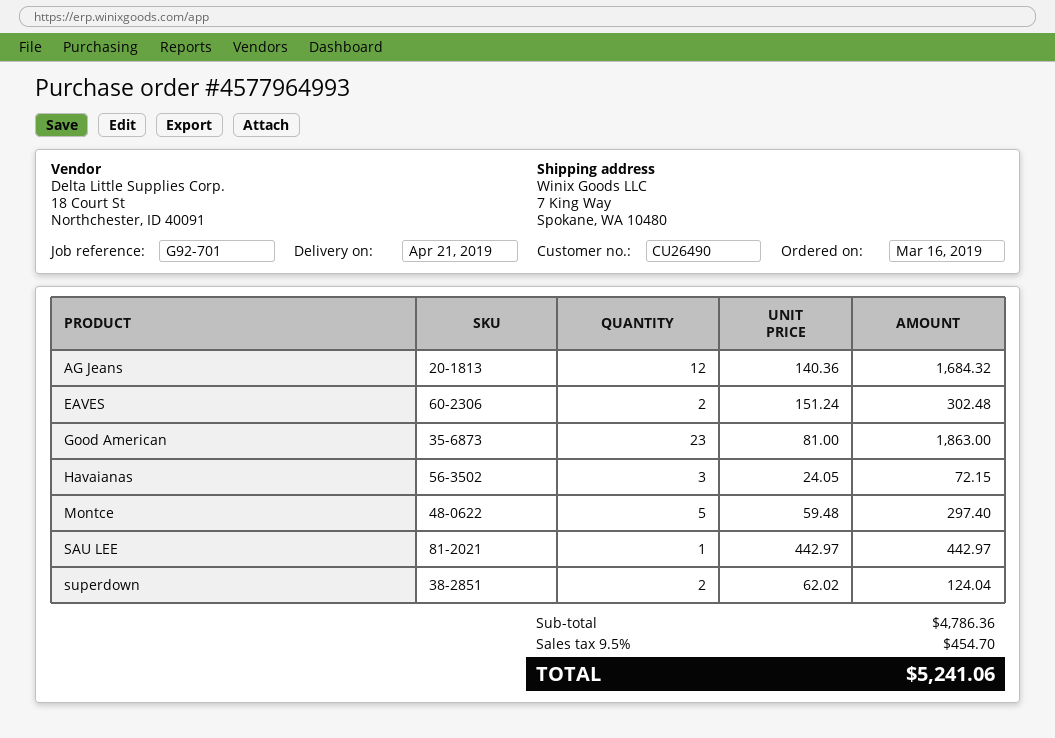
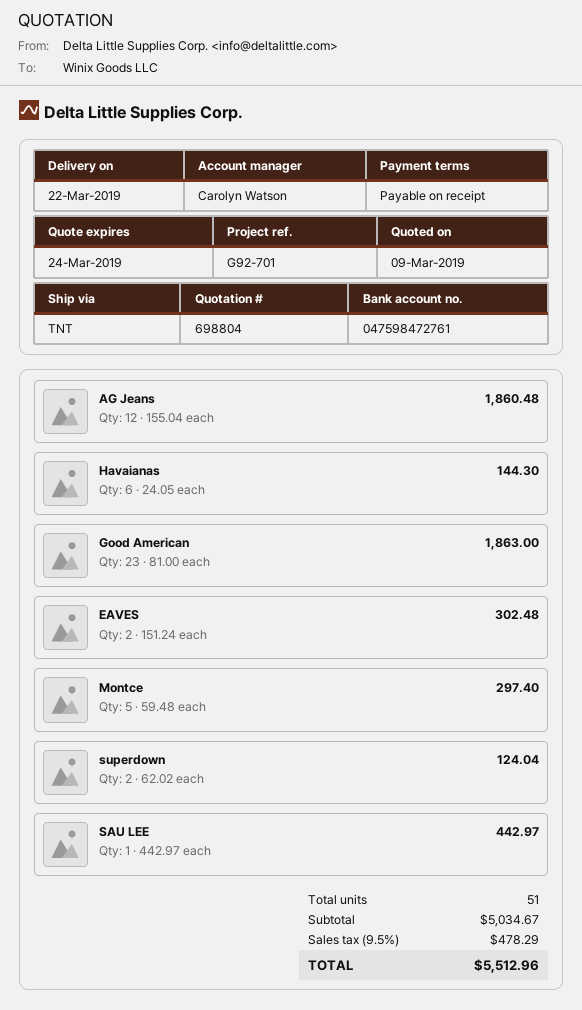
delivery date: 2019-04-21 -> 2019-03-22
AG Jeans: 12 x 140.36 = 1684.32 -> 12 x 155.04 = 1860.48
Havaianas: 3 x 24.05 = 72.15 -> 6 x 24.05 = 144.30
subtotal: 4786.36 -> 5034.67
tax: 9.5% = 454.70 -> 9.5% = 478.29
total: 5241.06 -> 5512.96

